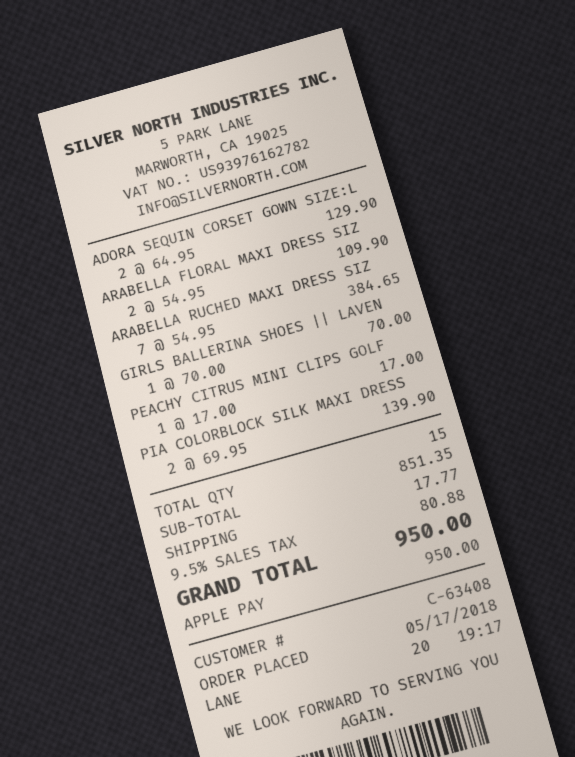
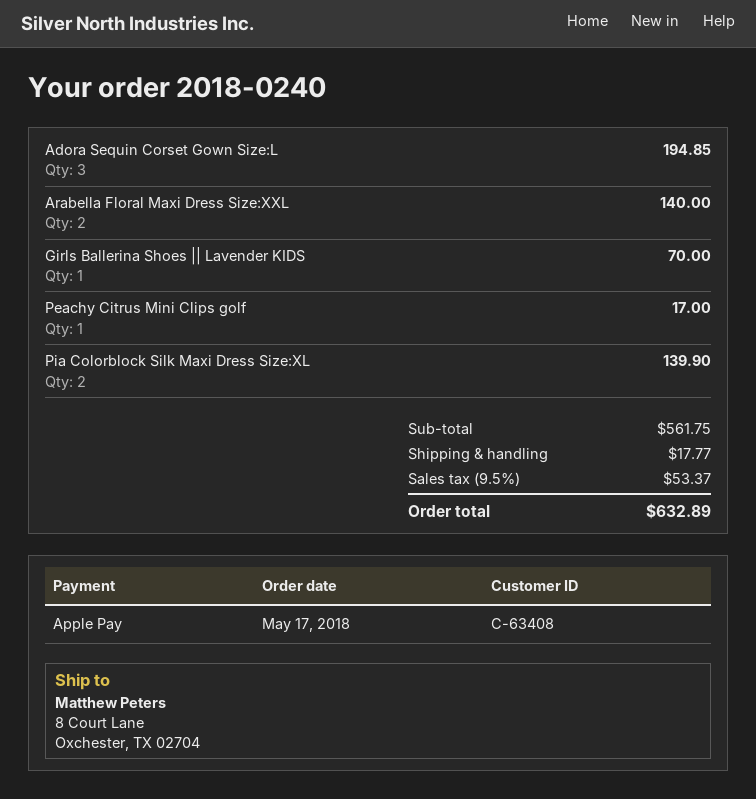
ADORA SEQUIN CORSET GOWN SIZE:L: 2 for 129.90 -> 3 for 194.85
ARABELLA FLORAL MAXI DRESS SIZ: 2 for 109.90 -> 2 for 140.00
ARABELLA RUCHED MAXI DRESS SIZ: 7 for 384.65 -> none
subtotal: 851.35 -> 561.75
tax: 9.5% = 80.88 -> 9.5% = 53.37
total: 950.00 -> 632.89

